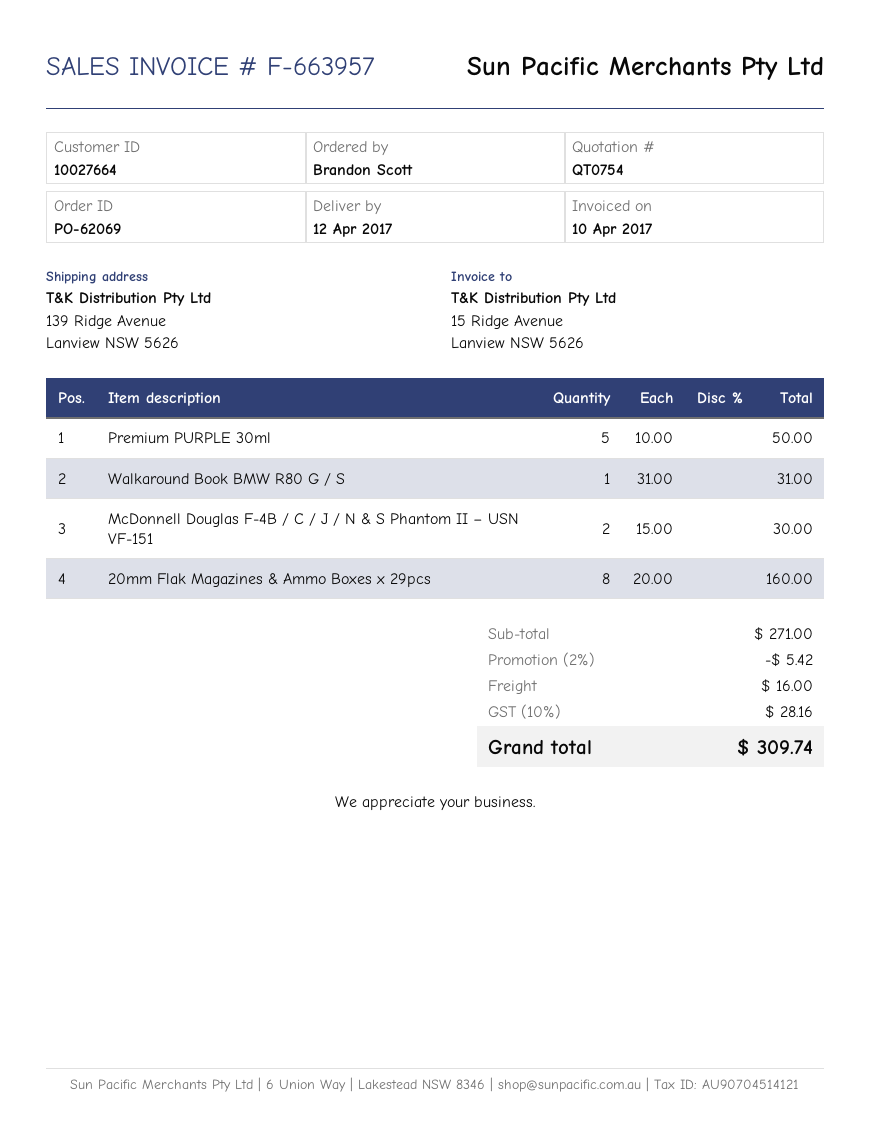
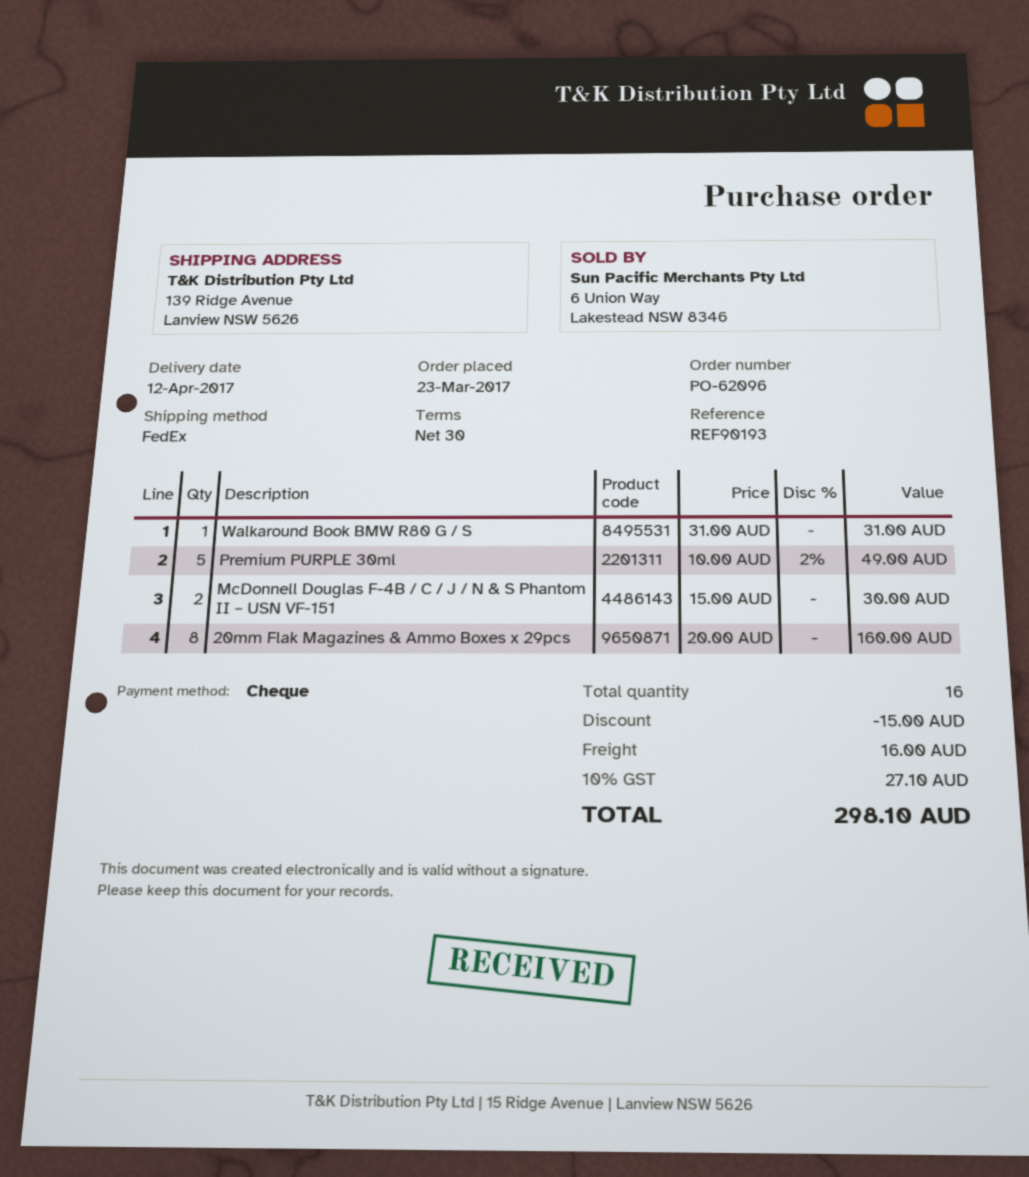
order number: PO-62069 -> PO-62096
Premium PURPLE 30ml: 5 x 10.00 = 50.00 -> 5 x 10.00 - 2% = 49.00
discount: 5.42 -> 15.00
tax: 10% = 28.16 -> 10% = 27.10
total: 309.74 -> 298.10

